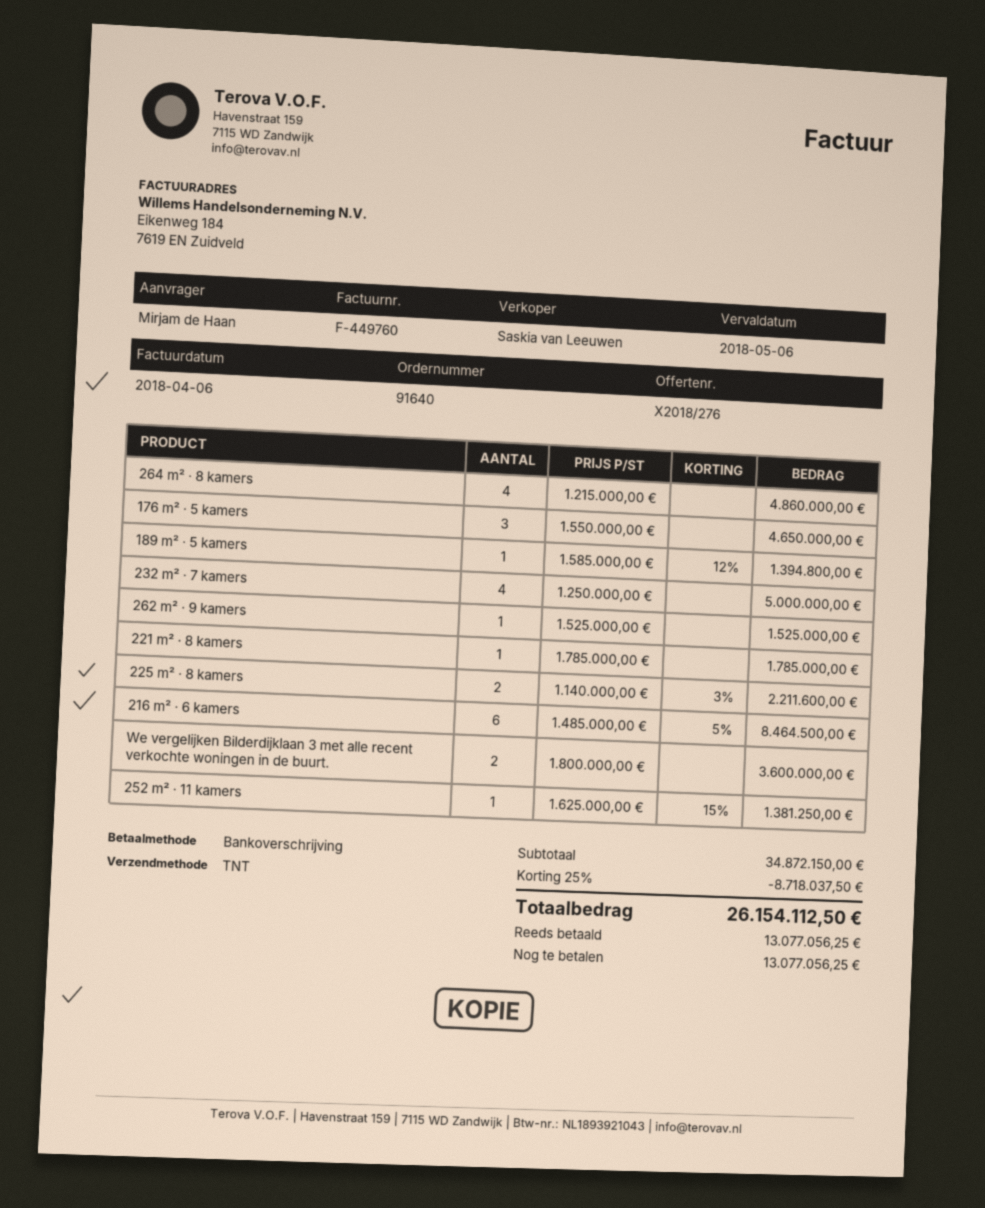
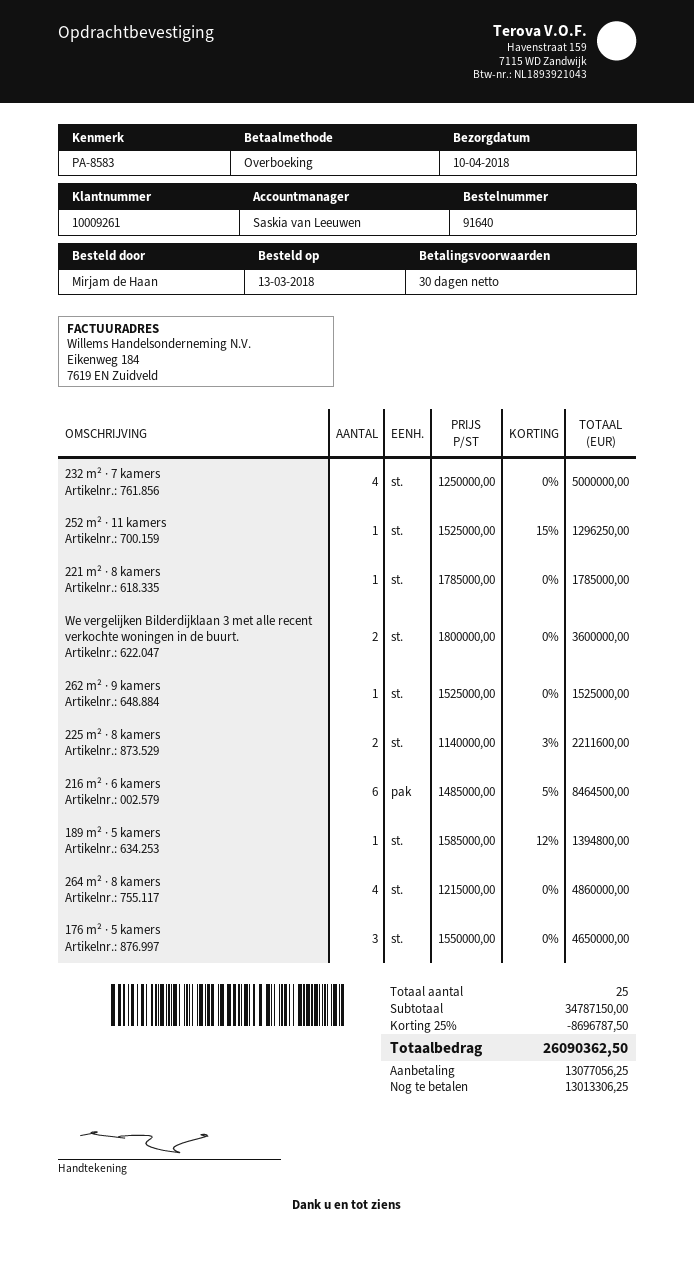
252 m² · 11 kamers: 1 x 1625000.00 - 15% = 1381250.00 -> 1 x 1525000.00 - 15% = 1296250.00
subtotal: 34872150.00 -> 34787150.00
discount: 25% = 8718037.50 -> 25% = 8696787.50
total: 26154112.50 -> 26090362.50
balance: 13077056.25 -> 13013306.25

